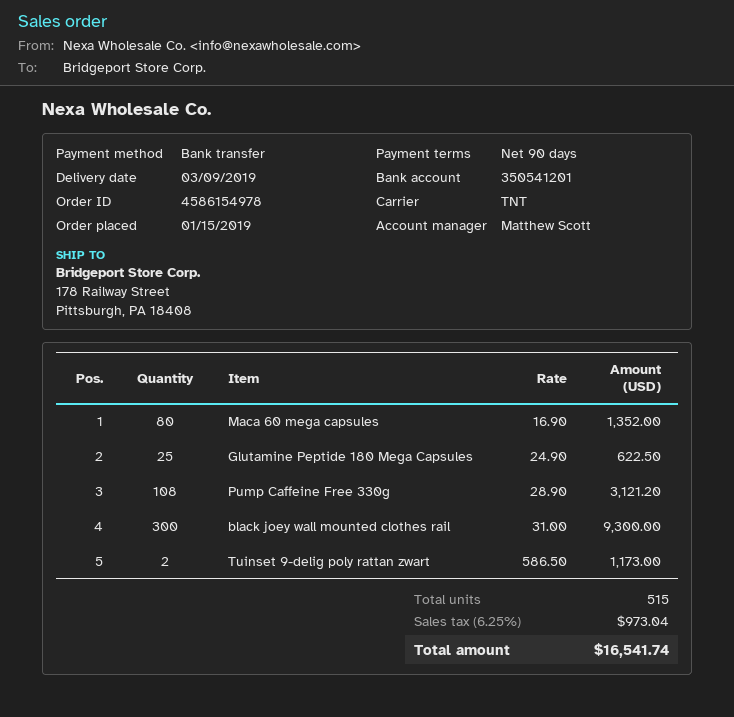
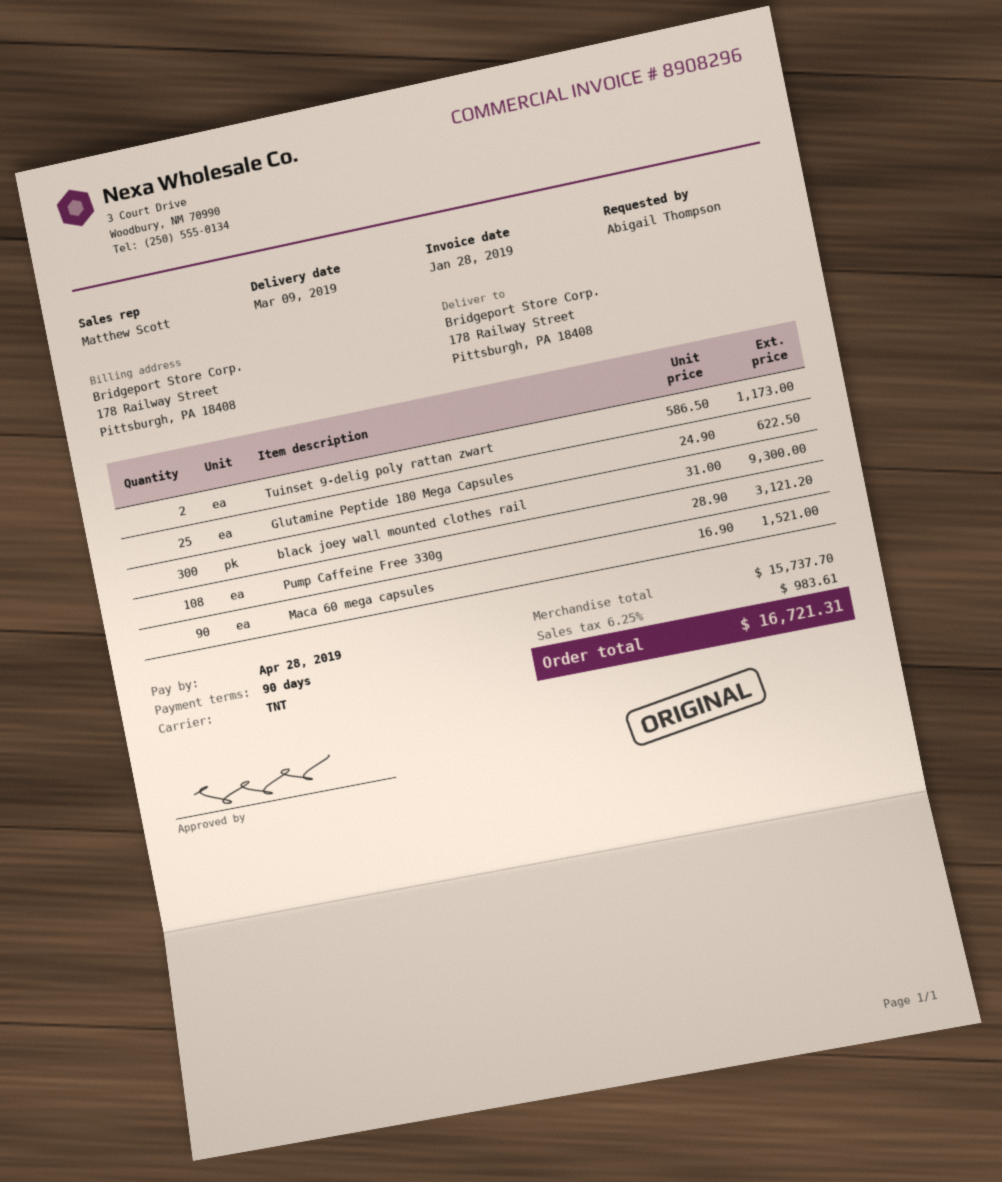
Maca 60 mega capsules: 80 x 16.90 = 1352.00 -> 90 x 16.90 = 1521.00
tax: 6.25% = 973.04 -> 6.25% = 983.61
total: 16541.74 -> 16721.31

